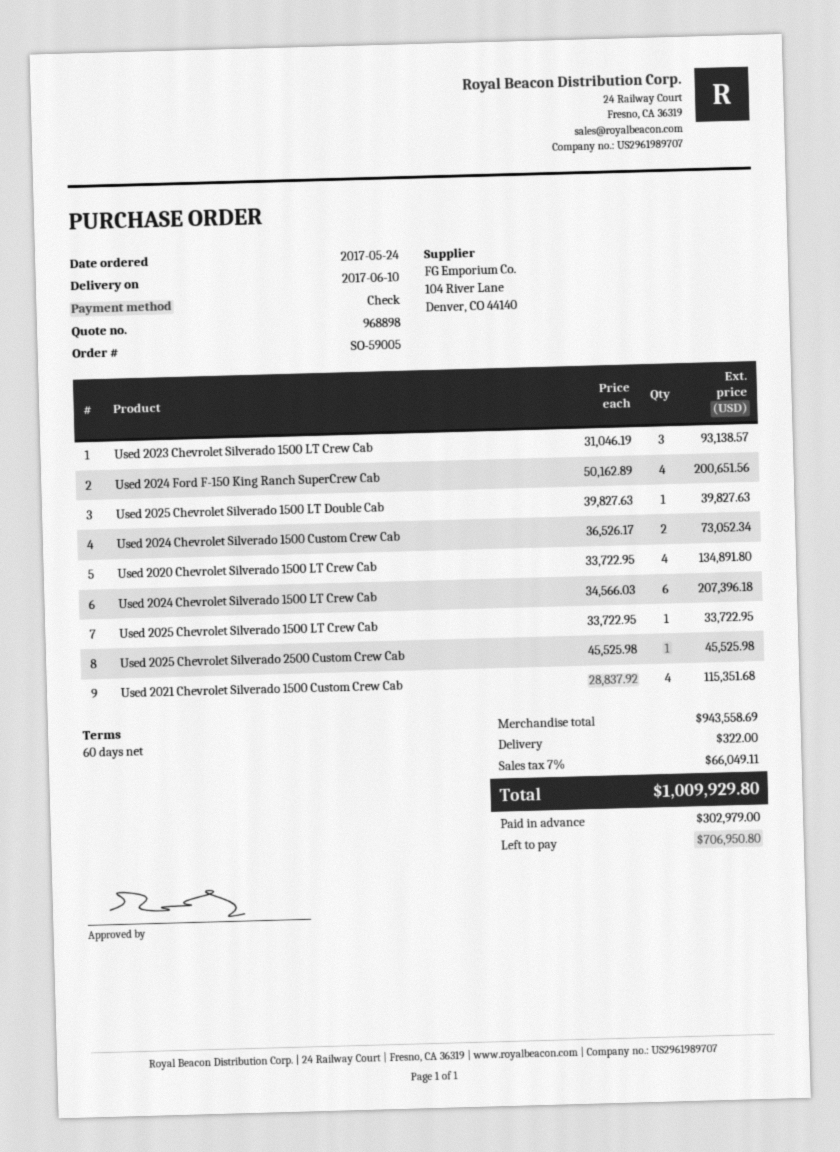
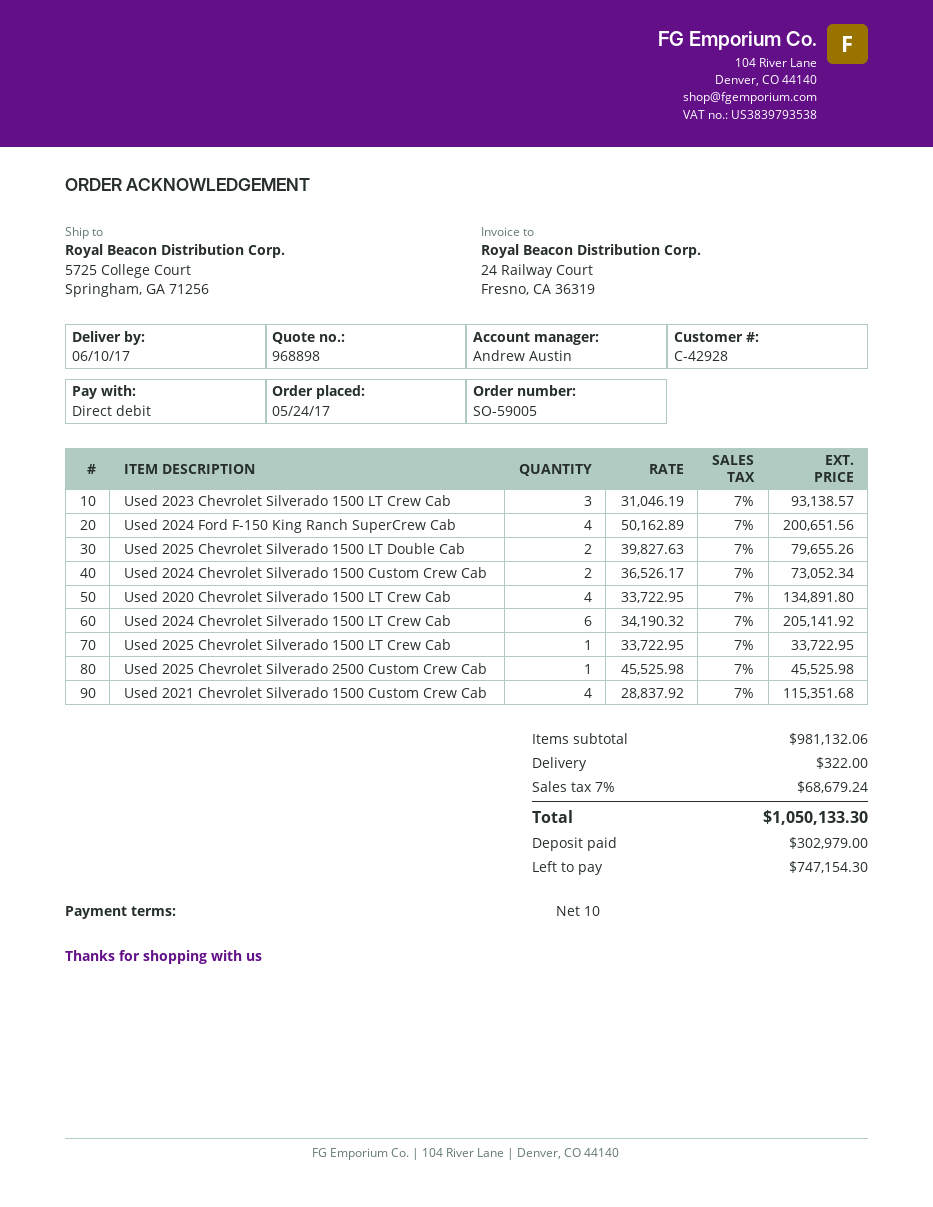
payment terms: 60 days -> 10 days
payment method: cheque -> direct debit
Used 2025 Chevrolet Silverado 1500 LT Double Cab: 1 x 39827.63 = 39827.63 -> 2 x 39827.63 = 79655.26
Used 2024 Chevrolet Silverado 1500 LT Crew Cab: 6 x 34566.03 = 207396.18 -> 6 x 34190.32 = 205141.92
subtotal: 943558.69 -> 981132.06
tax: 7% = 66049.11 -> 7% = 68679.24
total: 1009929.80 -> 1050133.30
balance: 706950.80 -> 747154.30

